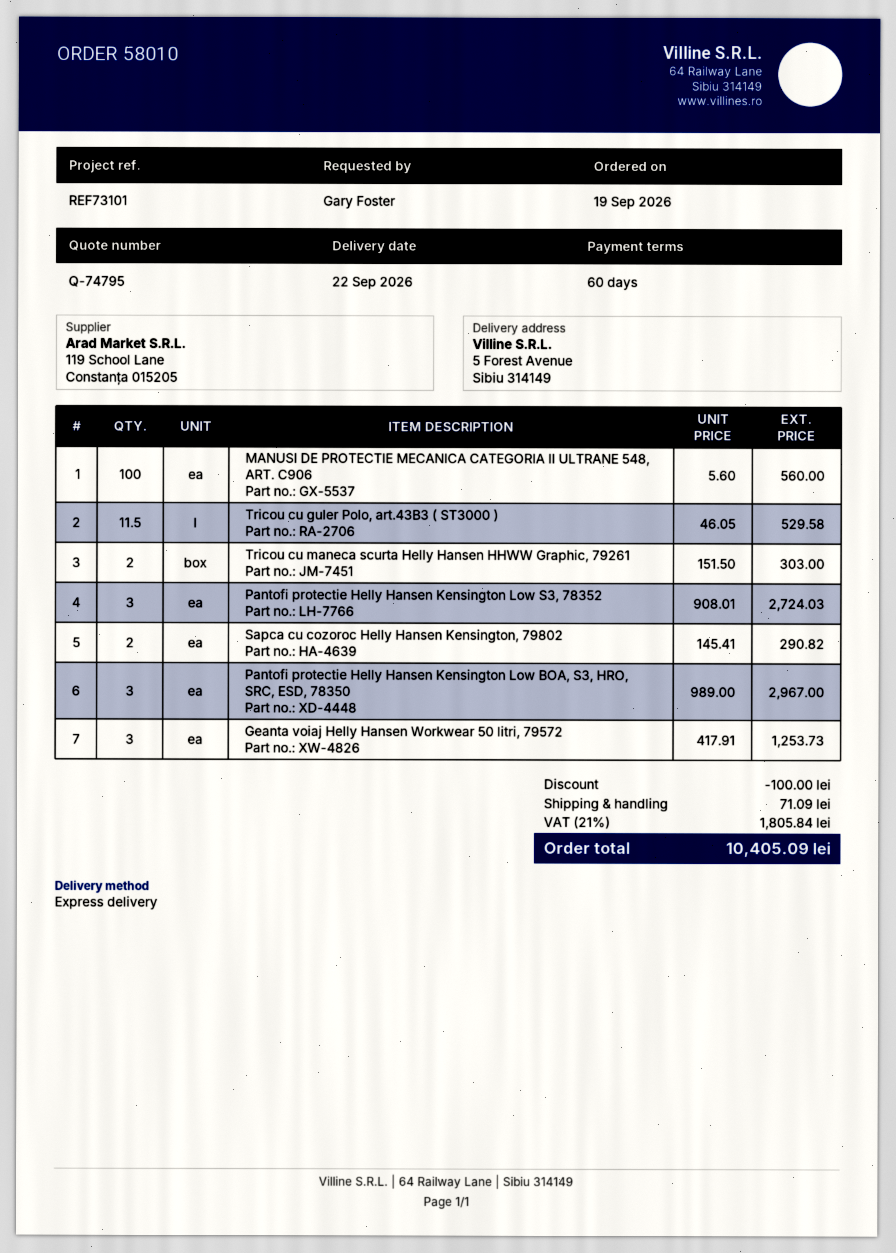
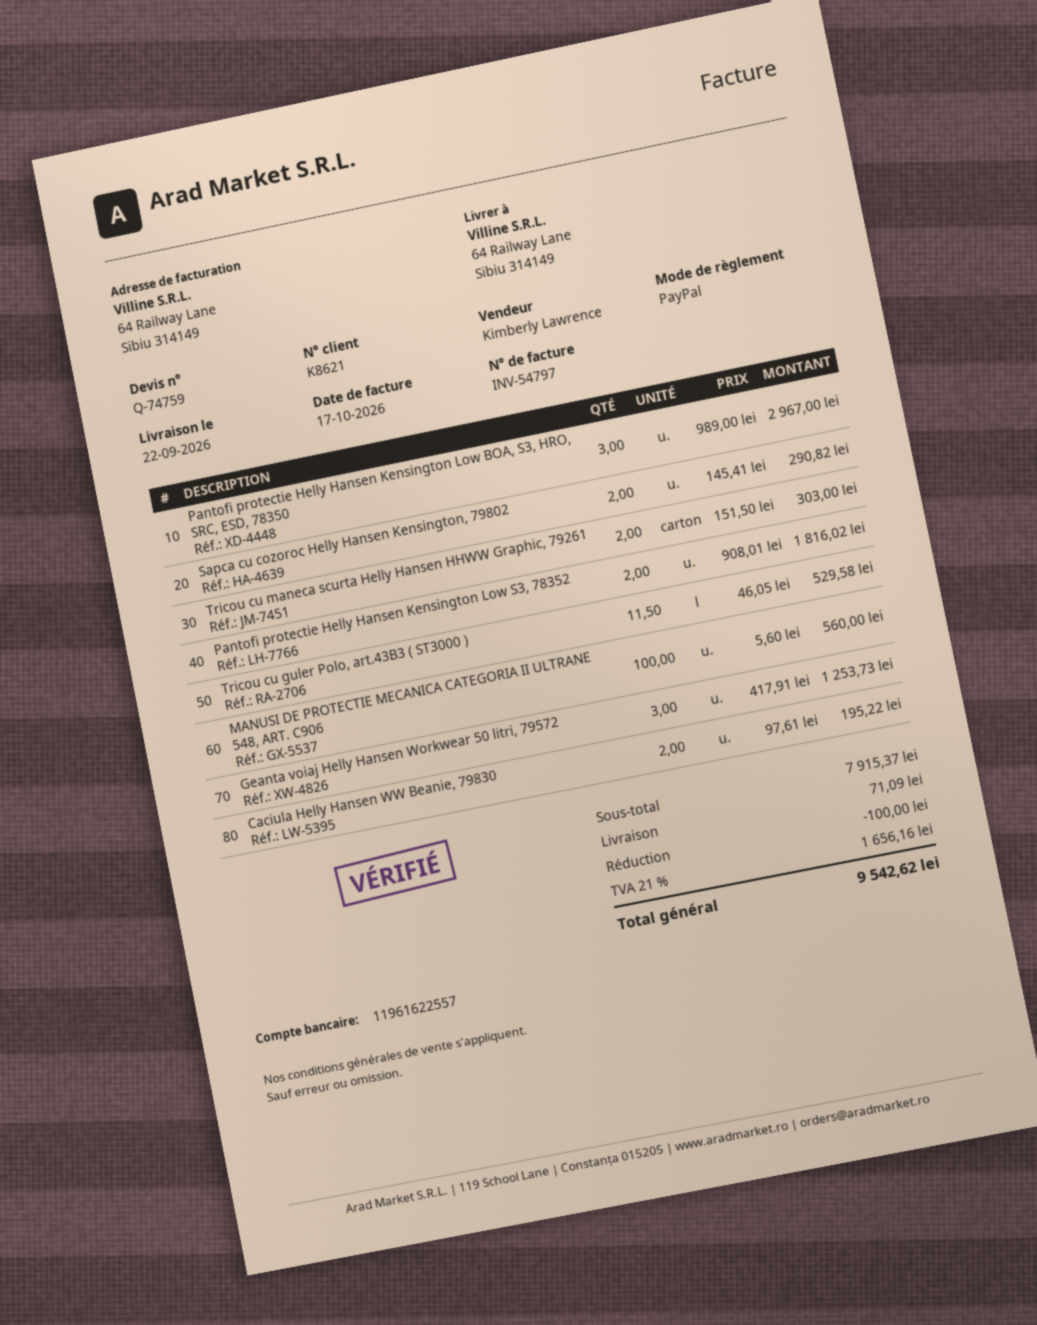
quote number: Q-74795 -> Q-74759
ship to: 5 Forest Avenue, Sibiu 314149 -> 64 Railway Lane, Sibiu 314149
Pantofi protectie Helly Hansen Kensington Low S3, 78352: 3 x 908.01 = 2724.03 -> 2 x 908.01 = 1816.02
Caciula Helly Hansen WW Beanie, 79830: none -> 2 x 97.61 = 195.22
tax: 21% = 1805.84 -> 21% = 1656.16
total: 10405.09 -> 9542.62

